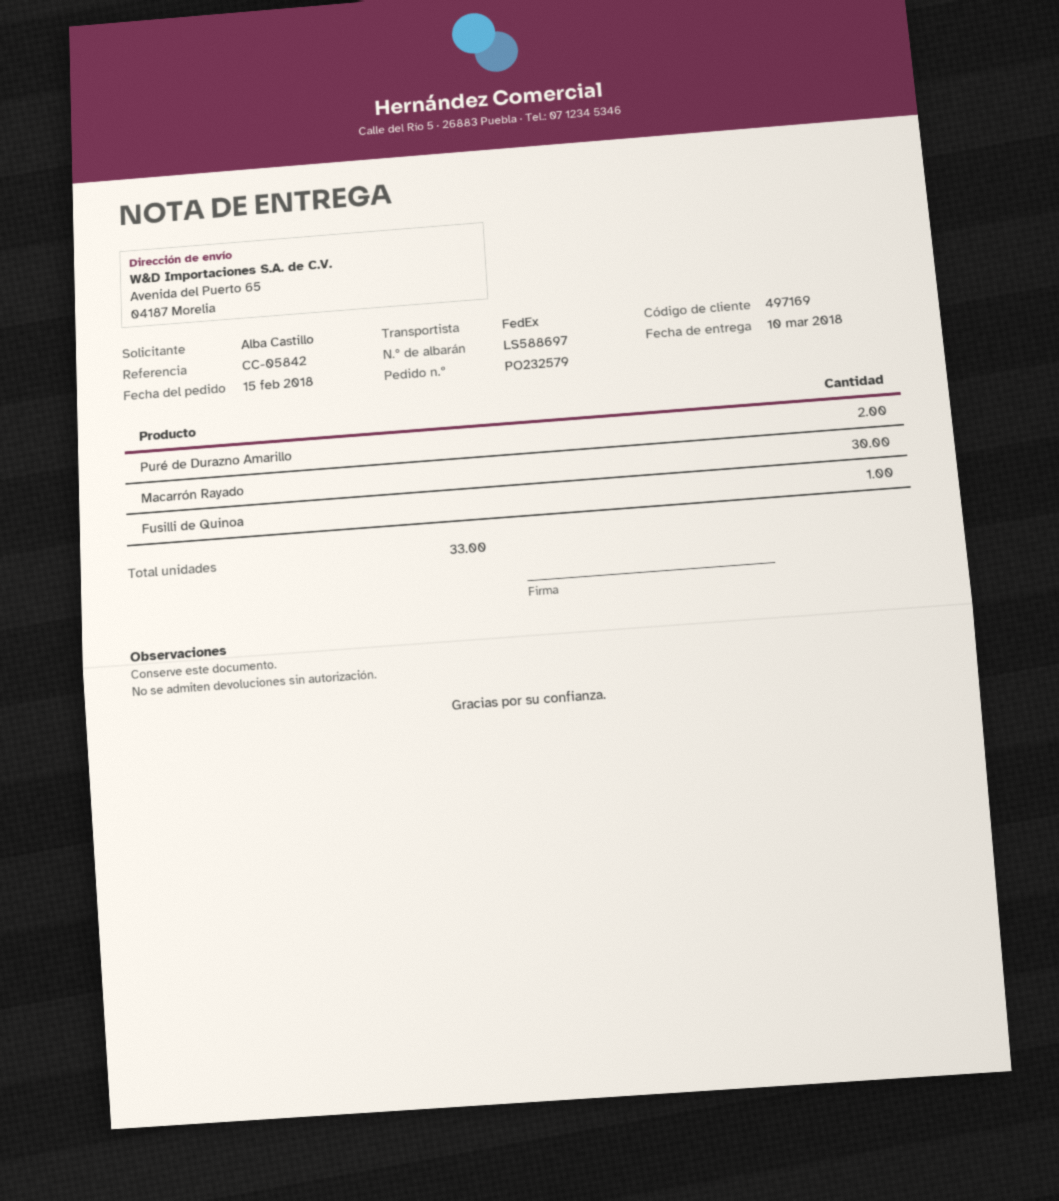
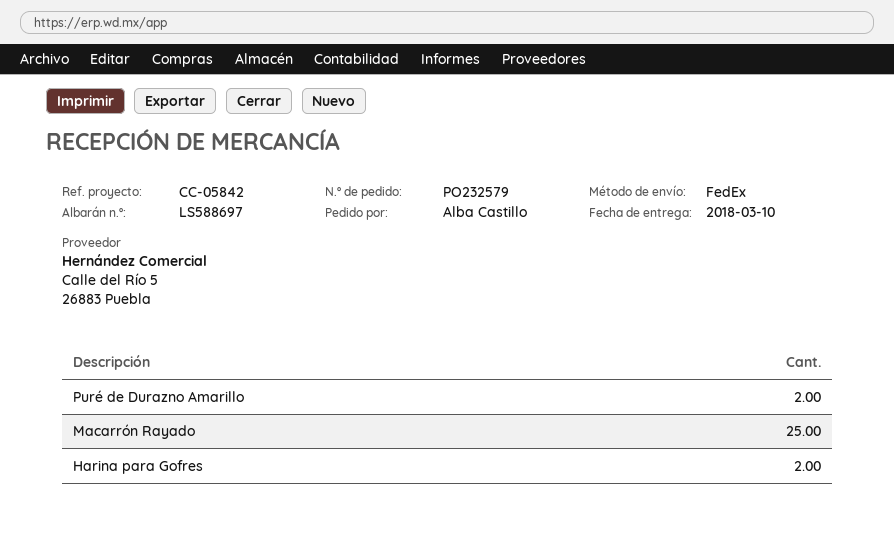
Macarrón Rayado: 30 -> 25
Fusilli de Quinoa: 1 -> none
Harina para Gofres: none -> 2

